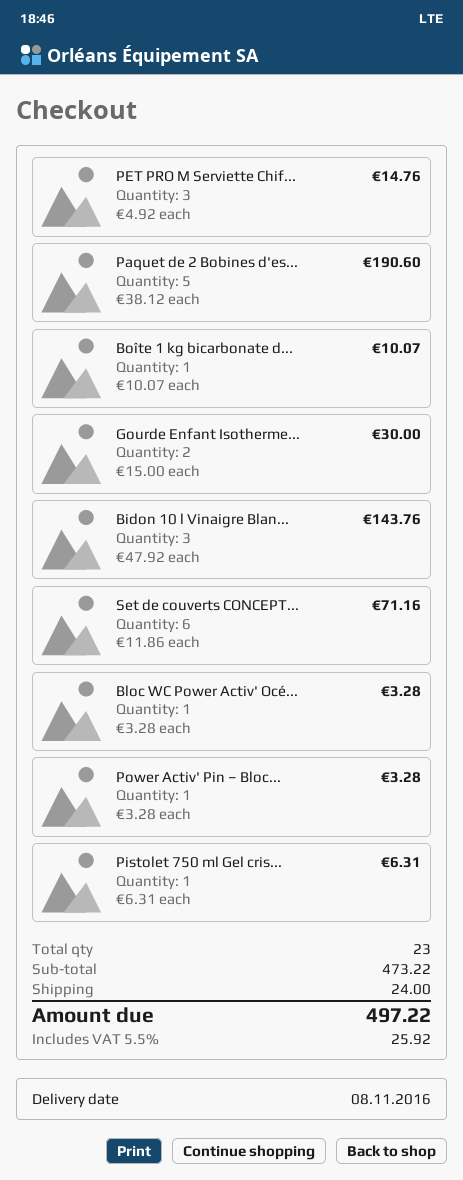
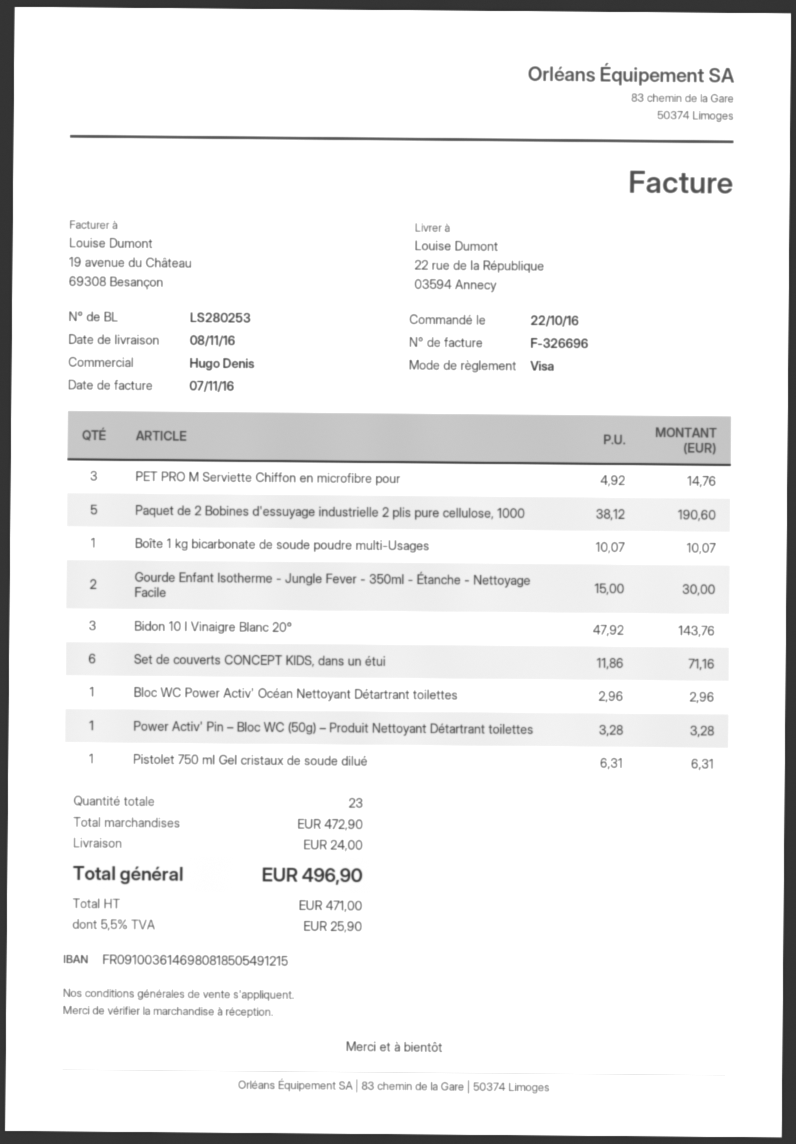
Bloc WC Power Activ' Océ...: 1 x 3.28 = 3.28 -> 1 x 2.96 = 2.96
subtotal: 473.22 -> 472.90
tax: 5.5% = 25.92 -> 5.5% = 25.90
total: 497.22 -> 496.90

